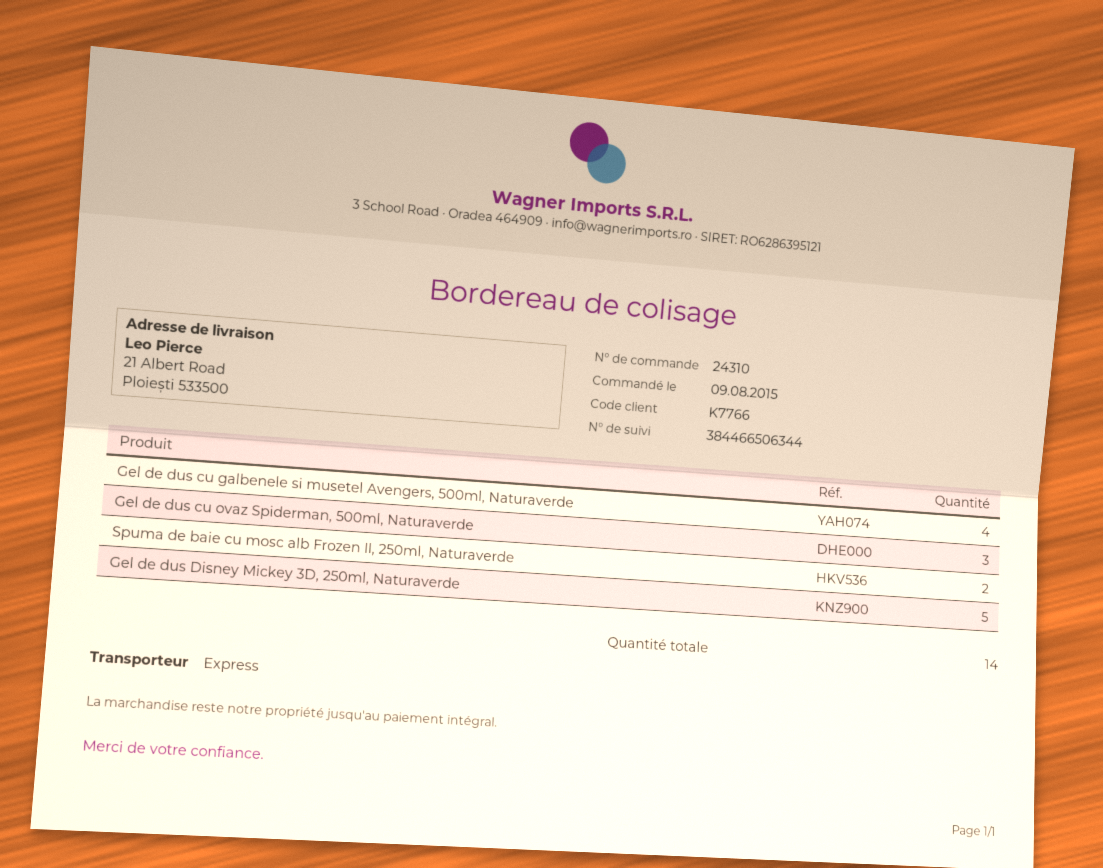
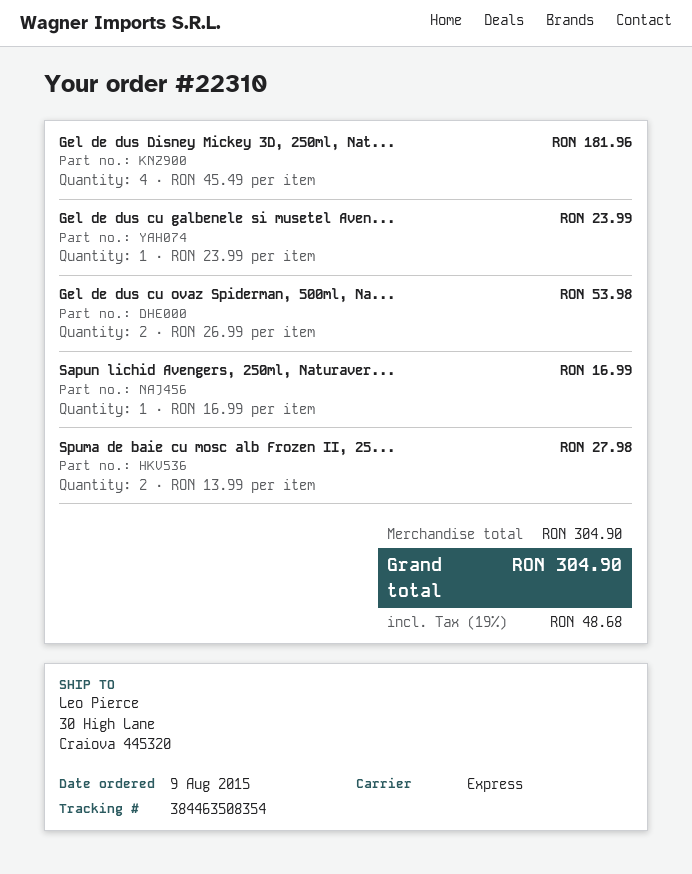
order number: 24310 -> 22310
tracking number: 384466506344 -> 384463508354
ship to: 21 Albert Road, Ploiești 533500 -> 30 High Lane, Craiova 445320
Gel de dus cu galbenele si musetel Avengers, 500ml, Naturaverde: 4 -> 1
Gel de dus cu ovaz Spiderman, 500ml, Naturaverde: 3 -> 2
Gel de dus Disney Mickey 3D, 250ml, Naturaverde: 5 -> 4
Sapun lichid Avengers, 250ml, Naturaver...: none -> 1

